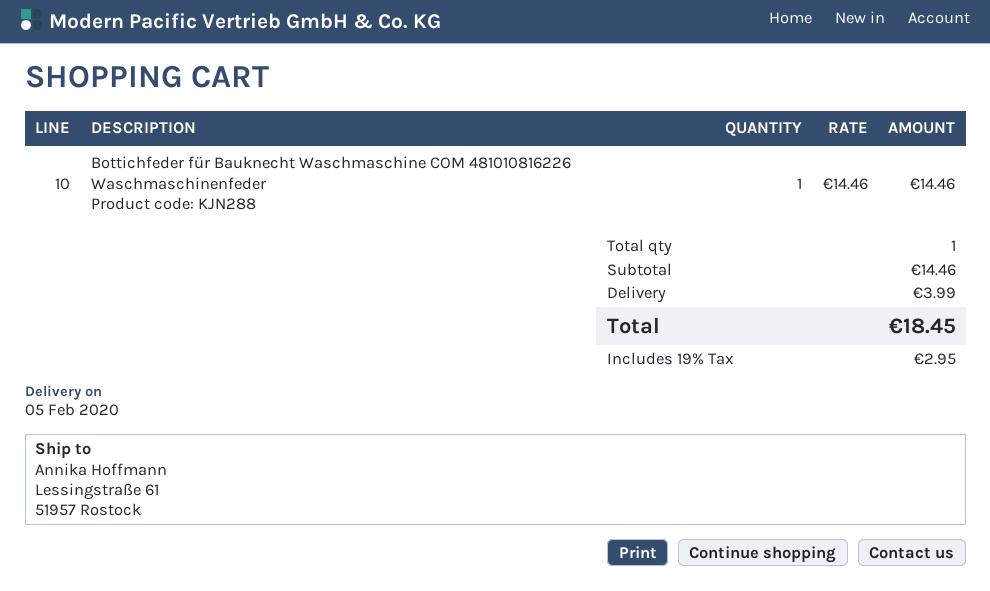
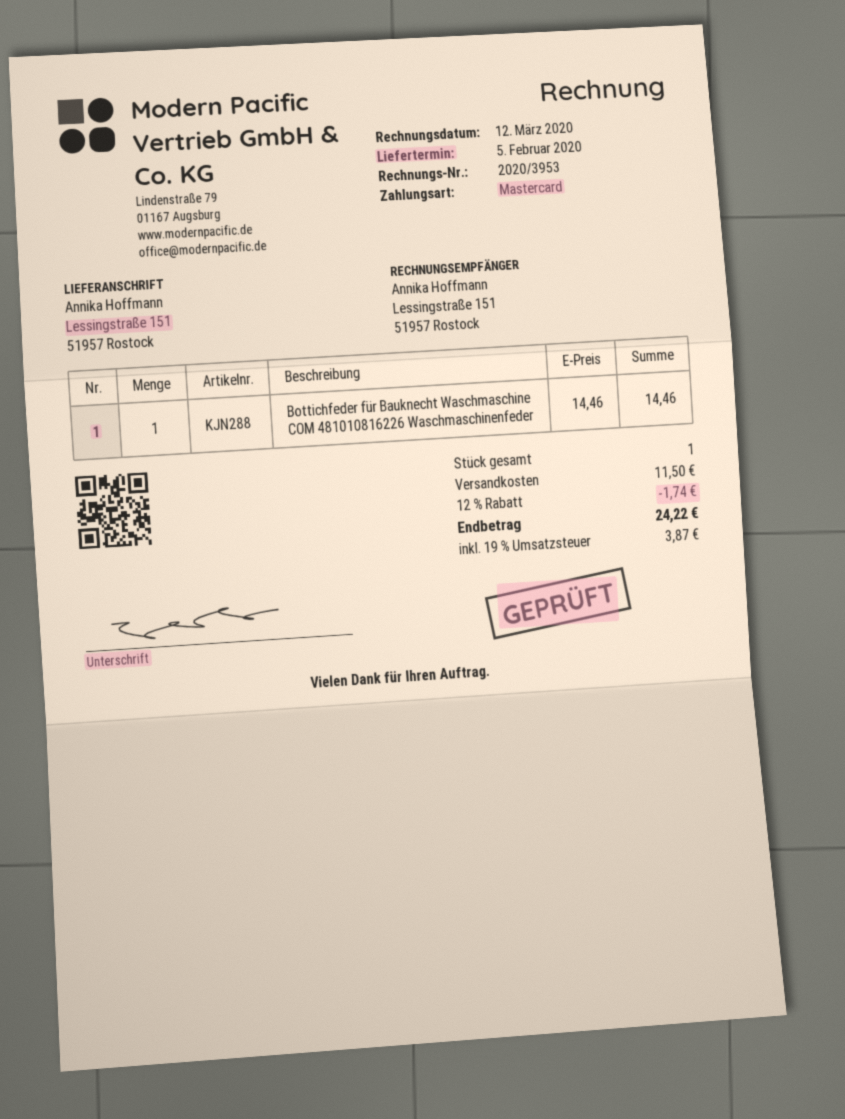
ship to: Lessingstraße 61, 51957 Rostock -> Lessingstraße 151, 51957 Rostock
discount: none -> 12% = 1.74
shipping: 3.99 -> 11.50
tax: 19% = 2.95 -> 19% = 3.87
total: 18.45 -> 24.22

